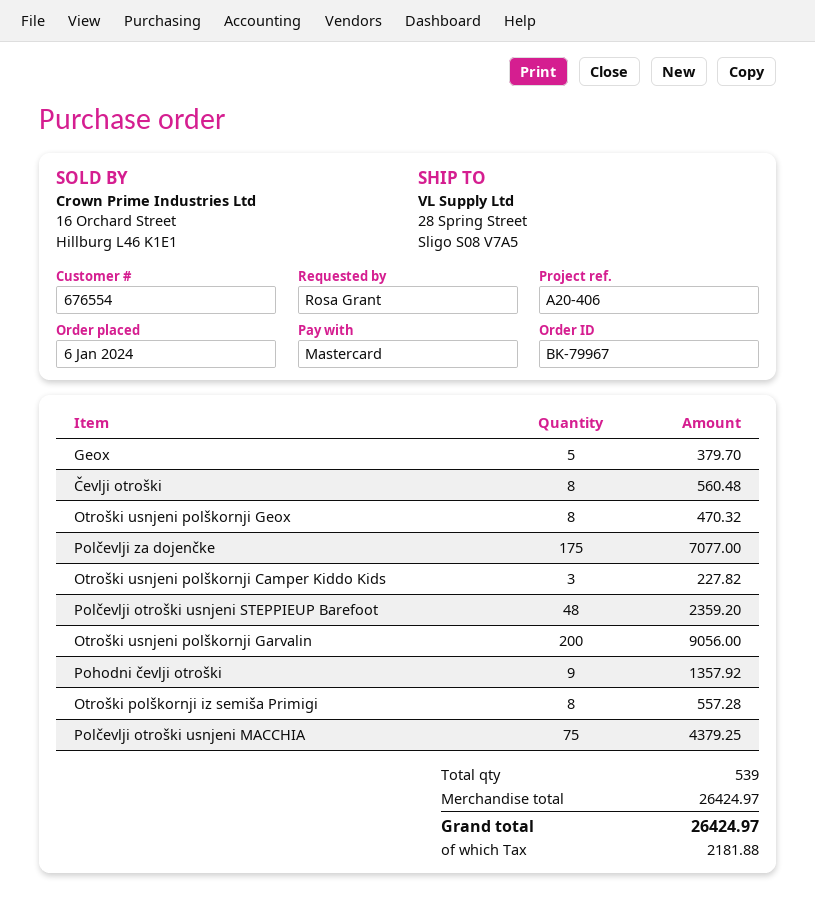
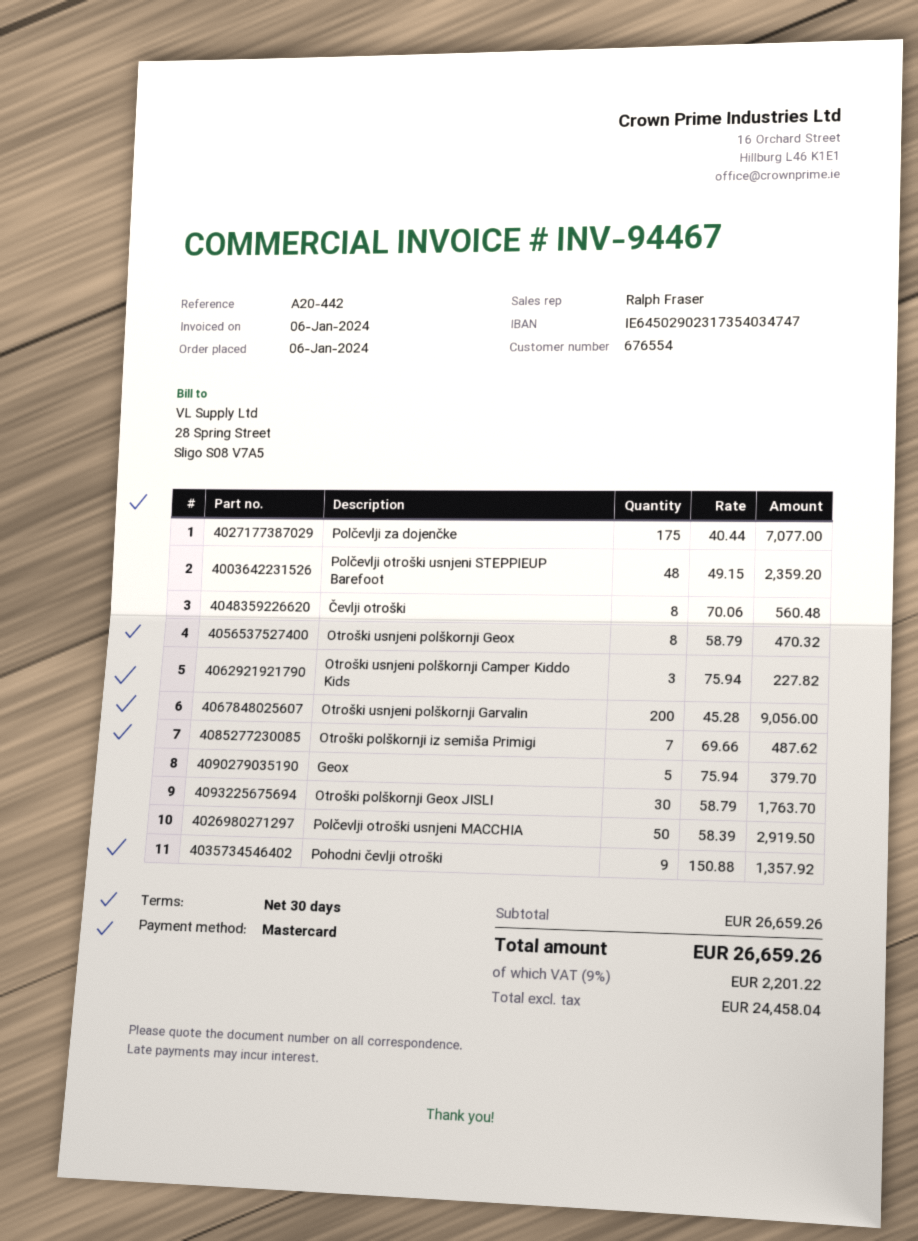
reference: A20-406 -> A20-442
Otroški polškornji iz semiša Primigi: 8 for 557.28 -> 7 for 487.62
Polčevlji otroški usnjeni MACCHIA: 75 for 4379.25 -> 50 for 2919.50
Otroški polškornji Geox JISLI: none -> 30 for 1763.70
subtotal: 26424.97 -> 26659.26
tax: 2181.88 -> 2201.22
total: 26424.97 -> 26659.26

